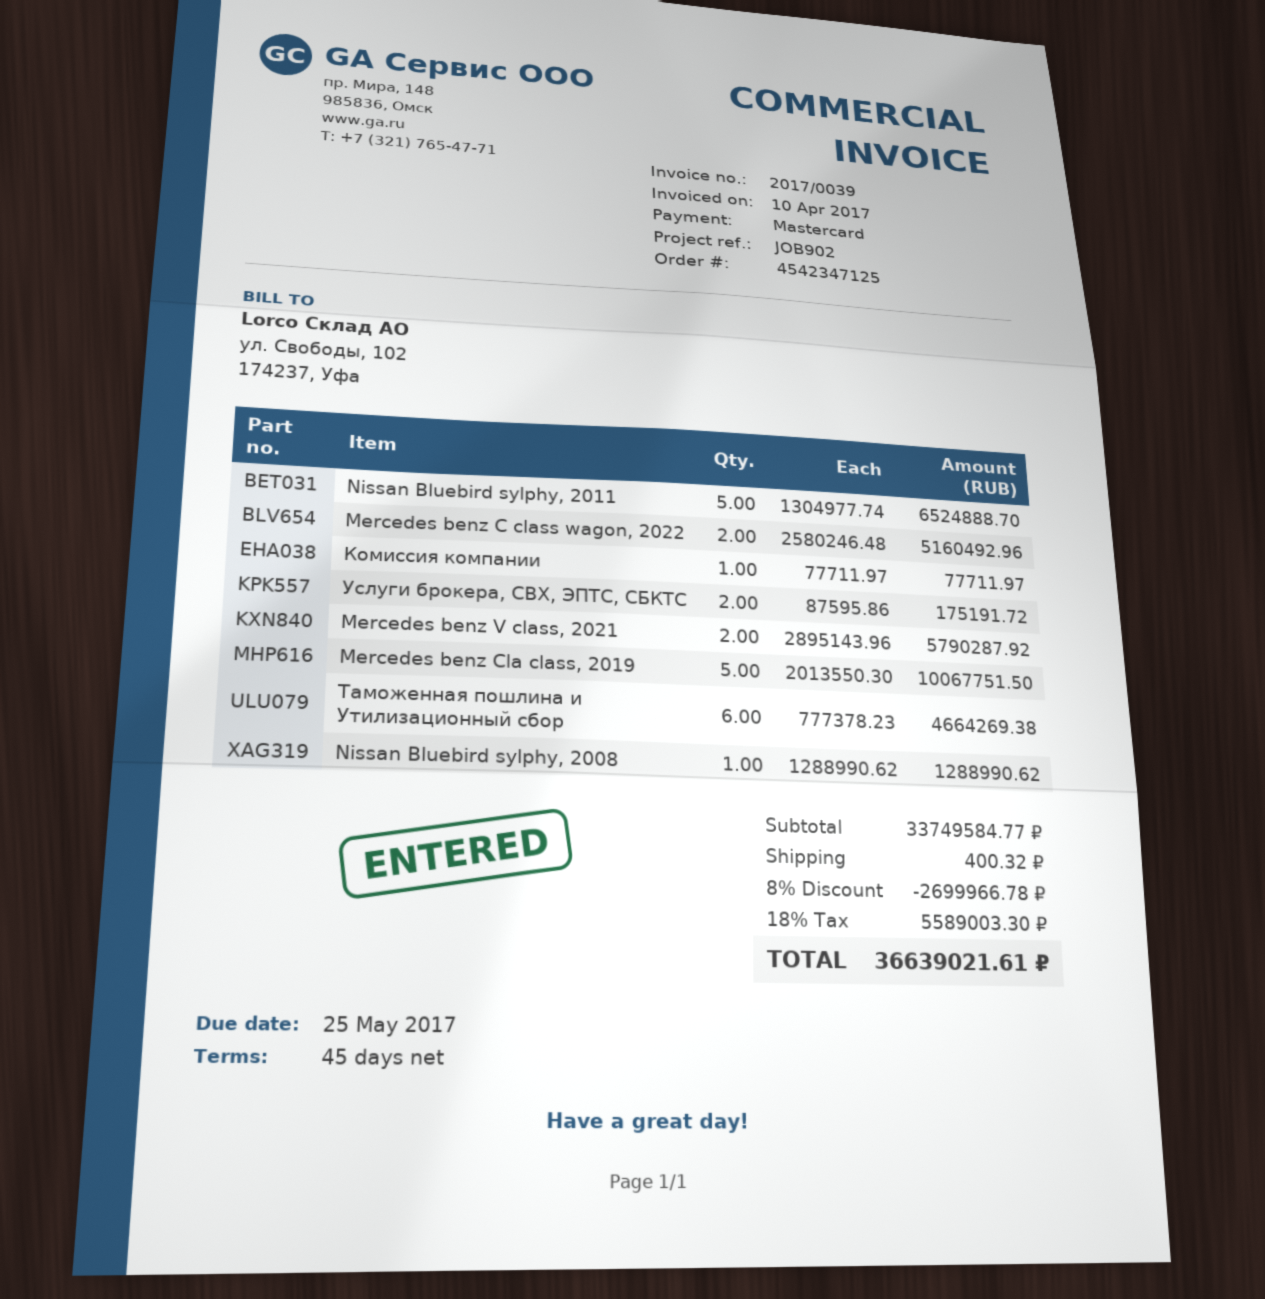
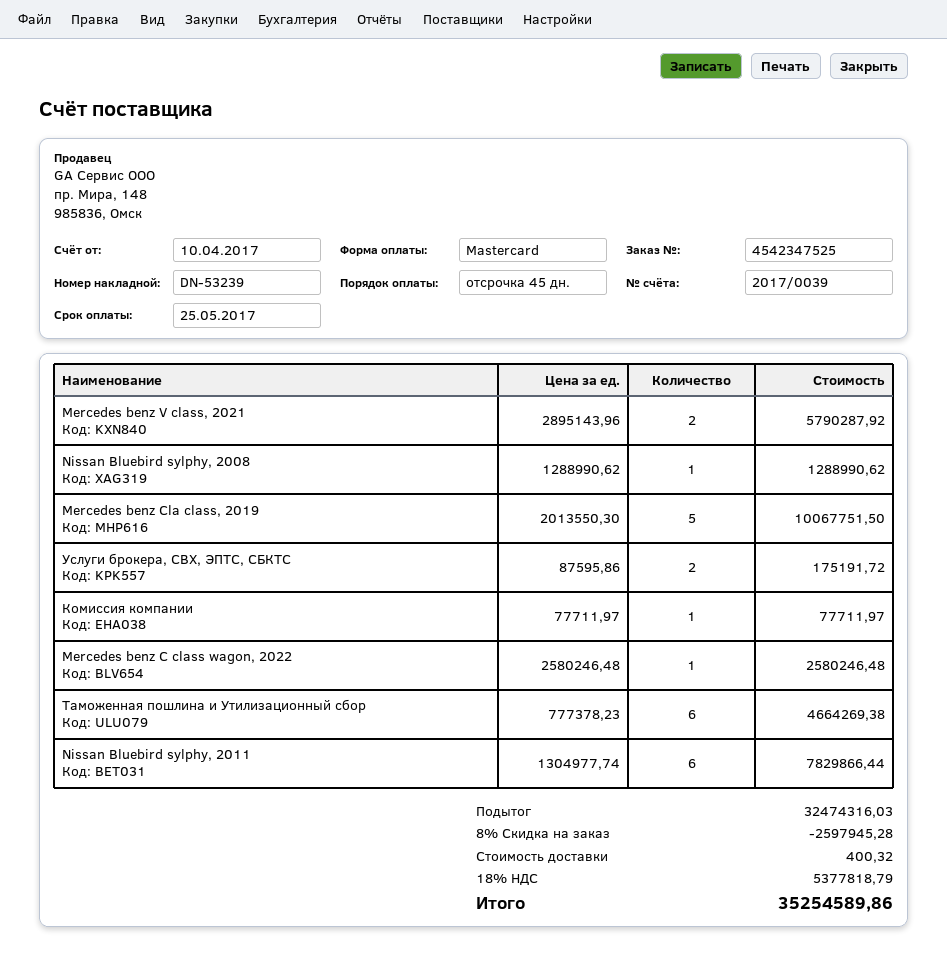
order number: 4542347125 -> 4542347525
Nissan Bluebird sylphy, 2011: 5 x 1304977.74 = 6524888.70 -> 6 x 1304977.74 = 7829866.44
Mercedes benz C class wagon, 2022: 2 x 2580246.48 = 5160492.96 -> 1 x 2580246.48 = 2580246.48
subtotal: 33749584.77 -> 32474316.03
discount: 8% = 2699966.78 -> 8% = 2597945.28
tax: 18% = 5589003.30 -> 18% = 5377818.79
total: 36639021.61 -> 35254589.86

